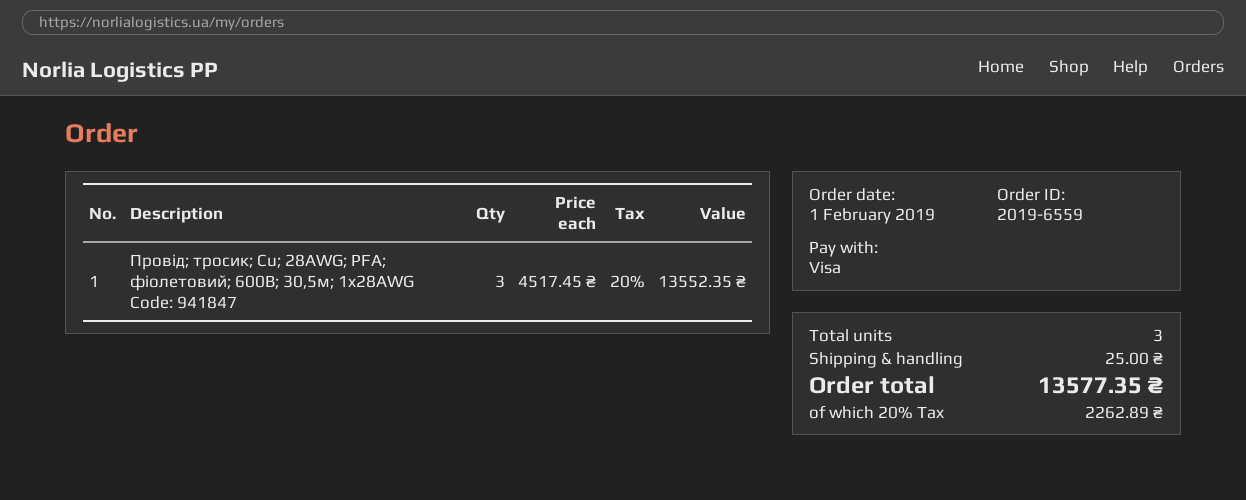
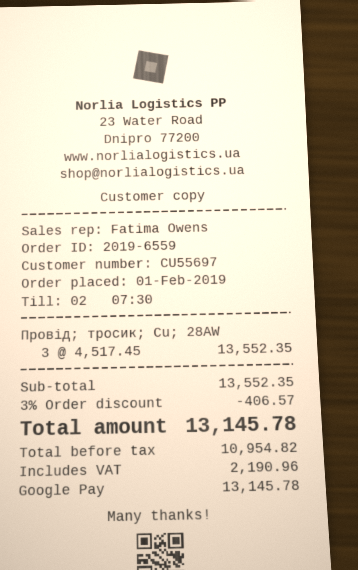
payment method: Visa -> Google Pay
discount: none -> 3% = 406.57
shipping: 25.00 -> none
tax: 2262.89 -> 2190.96
total: 13577.35 -> 13145.78

